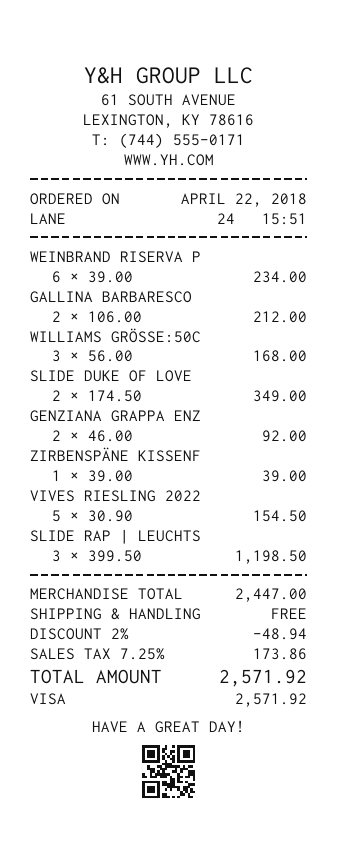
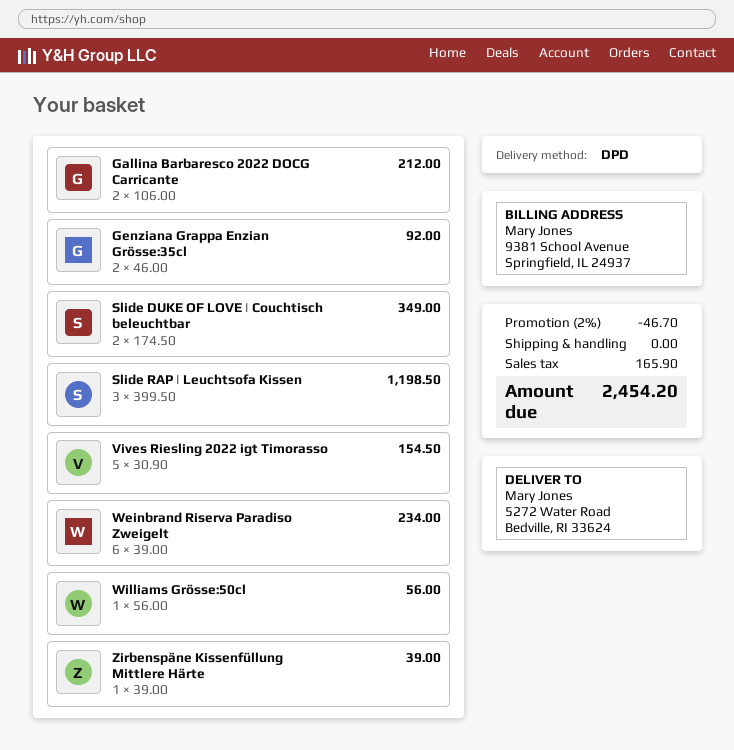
WILLIAMS GRÖSSE:50C: 3 x 56.00 = 168.00 -> 1 x 56.00 = 56.00
discount: 2% = 48.94 -> 2% = 46.70
tax: 173.86 -> 165.90
total: 2571.92 -> 2454.20

